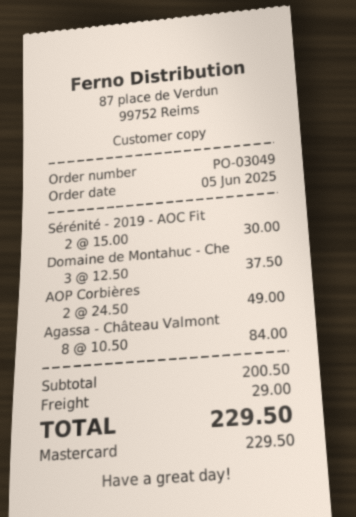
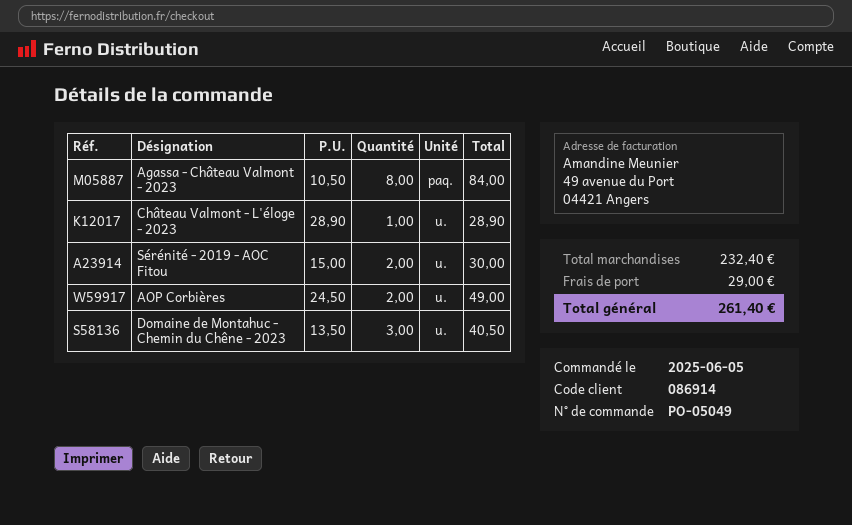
order number: PO-03049 -> PO-05049
Domaine de Montahuc - Che: 3 x 12.50 = 37.50 -> 3 x 13.50 = 40.50
Château Valmont - L'éloge - 2023: none -> 1 x 28.90 = 28.90
subtotal: 200.50 -> 232.40
total: 229.50 -> 261.40

